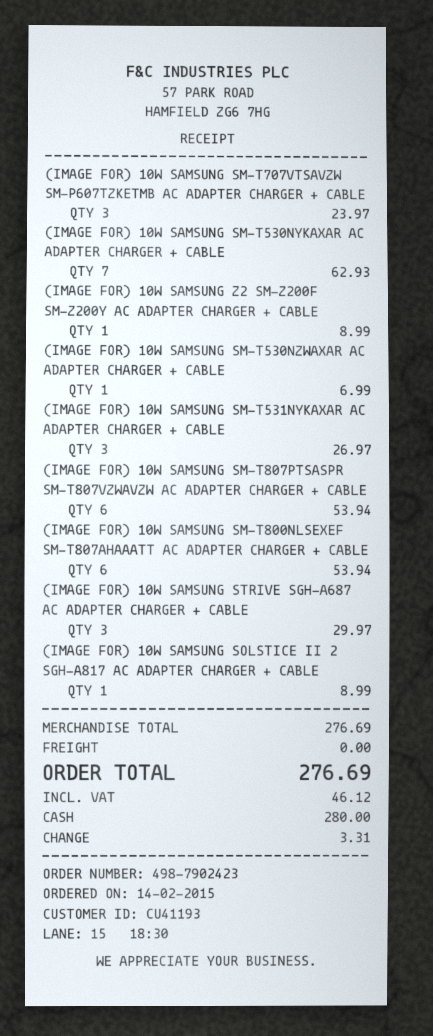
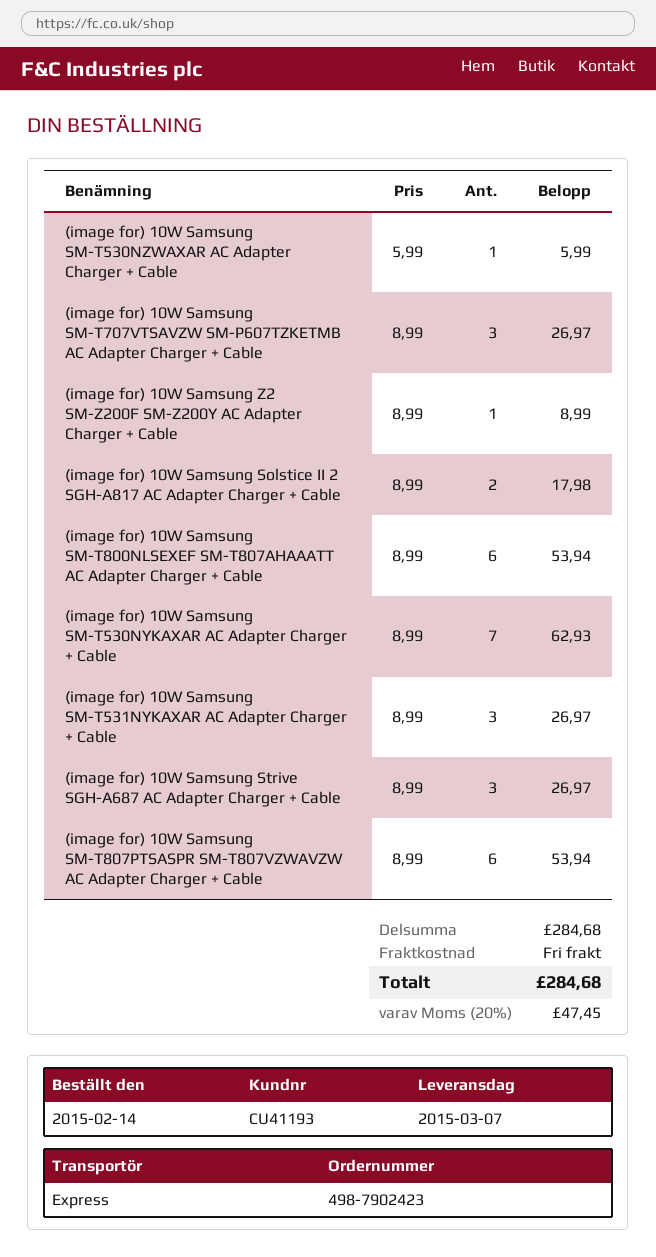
(IMAGE FOR) 10W SAMSUNG SM-T707VTSAVZW SM-P607TZKETMB AC ADAPTER CHARGER + CABLE: 3 for 23.97 -> 3 for 26.97
(IMAGE FOR) 10W SAMSUNG SM-T530NZWAXAR AC ADAPTER CHARGER + CABLE: 1 for 6.99 -> 1 for 5.99
(IMAGE FOR) 10W SAMSUNG STRIVE SGH-A687 AC ADAPTER CHARGER + CABLE: 3 for 29.97 -> 3 for 26.97
(IMAGE FOR) 10W SAMSUNG SOLSTICE II 2 SGH-A817 AC ADAPTER CHARGER + CABLE: 1 for 8.99 -> 2 for 17.98
subtotal: 276.69 -> 284.68
tax: 46.12 -> 47.45
total: 276.69 -> 284.68

